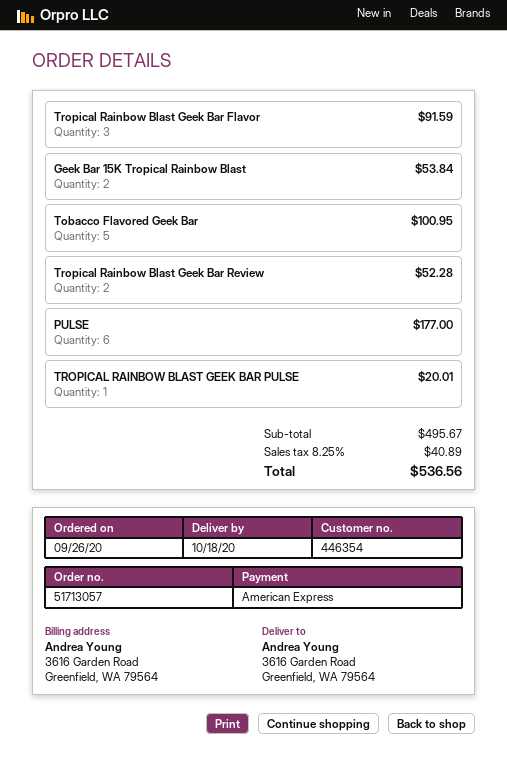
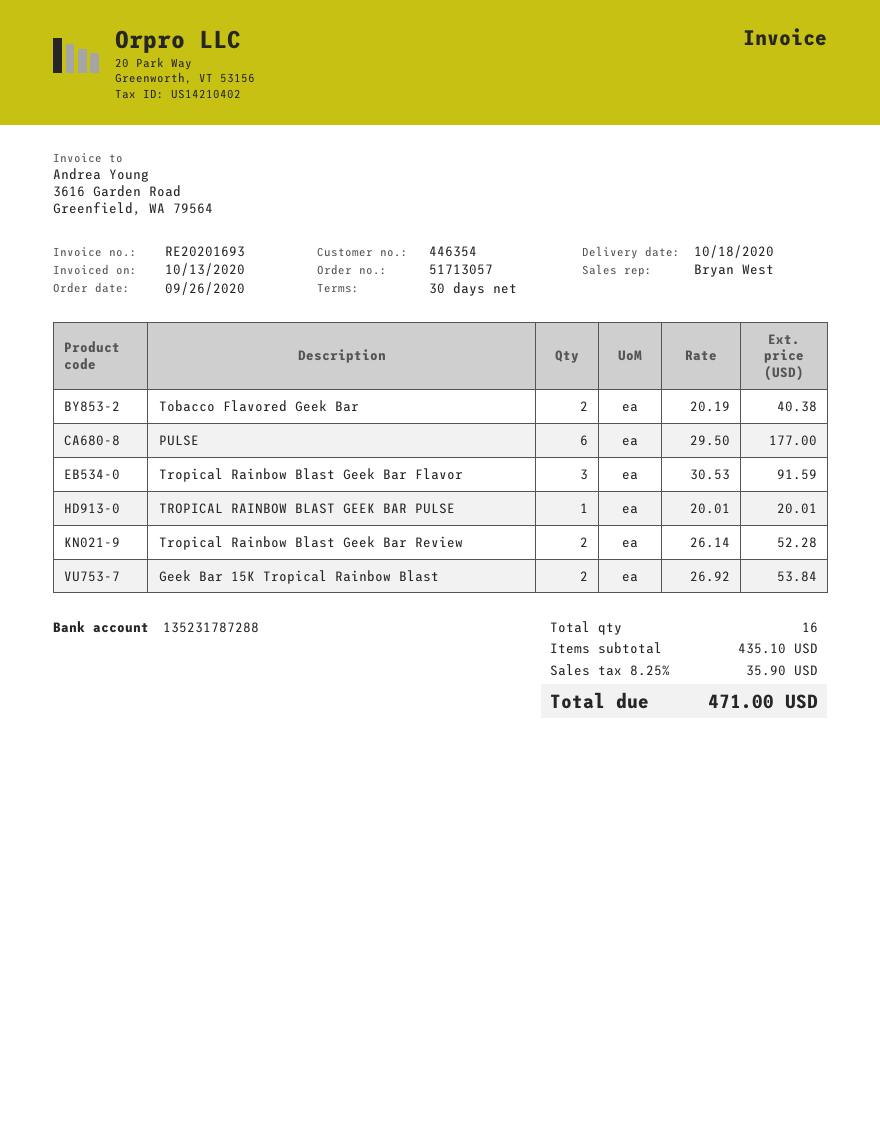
Tobacco Flavored Geek Bar: 5 for 100.95 -> 2 for 40.38
subtotal: 495.67 -> 435.10
tax: 8.25% = 40.89 -> 8.25% = 35.90
total: 536.56 -> 471.00

